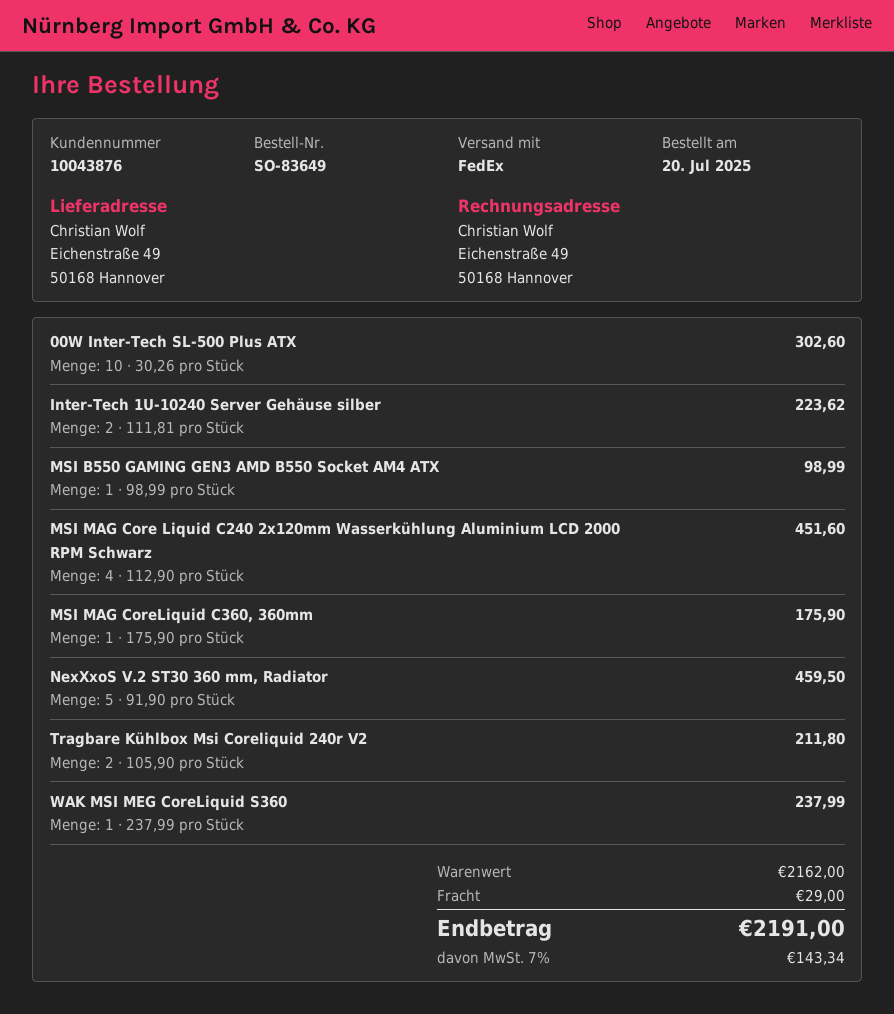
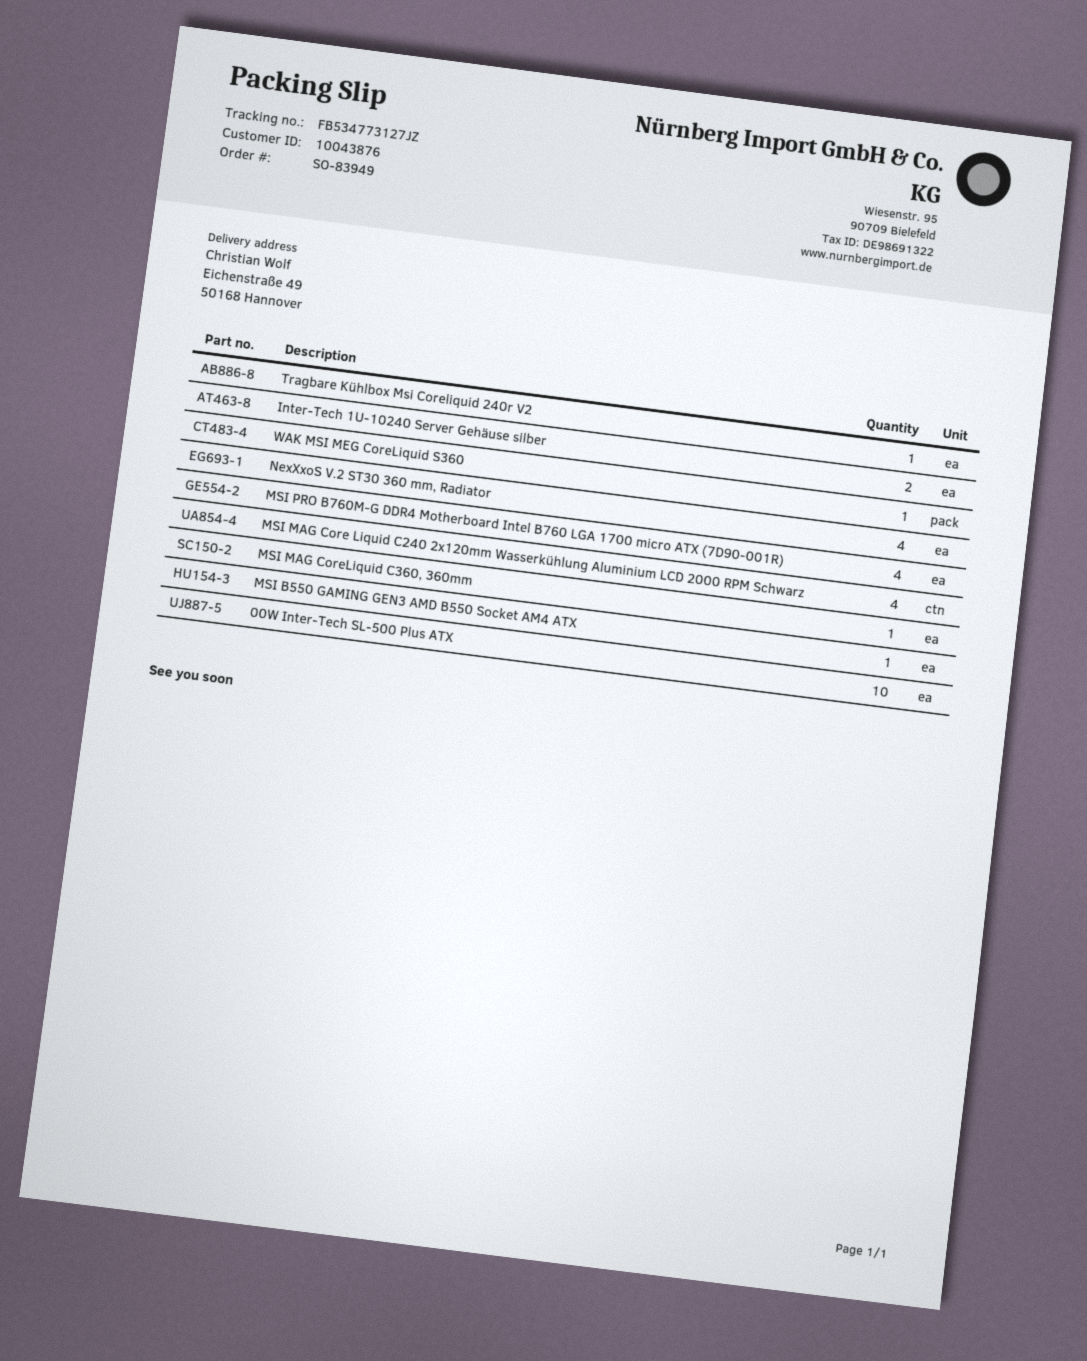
order number: SO-83649 -> SO-83949
NexXxoS V.2 ST30 360 mm, Radiator: 5 -> 4
Tragbare Kühlbox Msi Coreliquid 240r V2: 2 -> 1
MSI PRO B760M-G DDR4 Motherboard Intel B760 LGA 1700 micro ATX (7D90-001R): none -> 4

